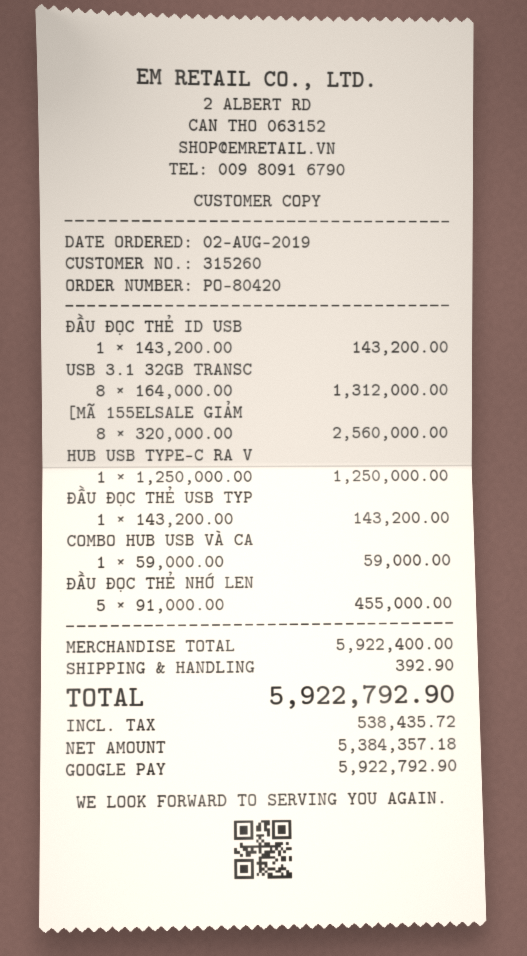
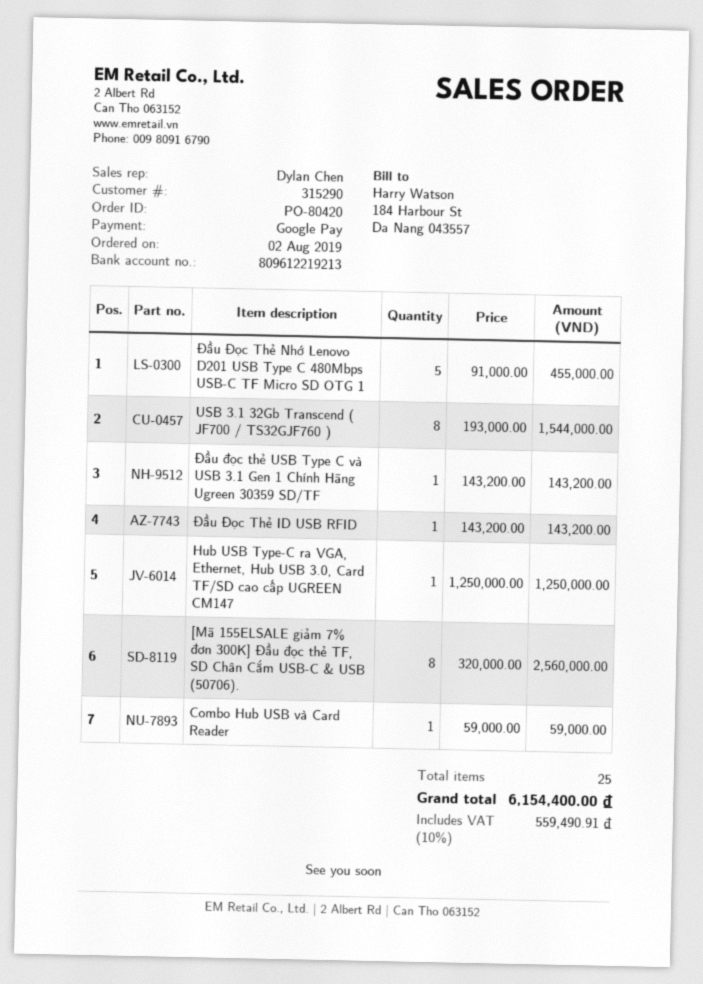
customer number: 315260 -> 315290
USB 3.1 32GB TRANSC: 8 x 164000.00 = 1312000.00 -> 8 x 193000.00 = 1544000.00
shipping: 392.90 -> none
tax: 538435.72 -> 559490.91
total: 5922792.90 -> 6154400.00

